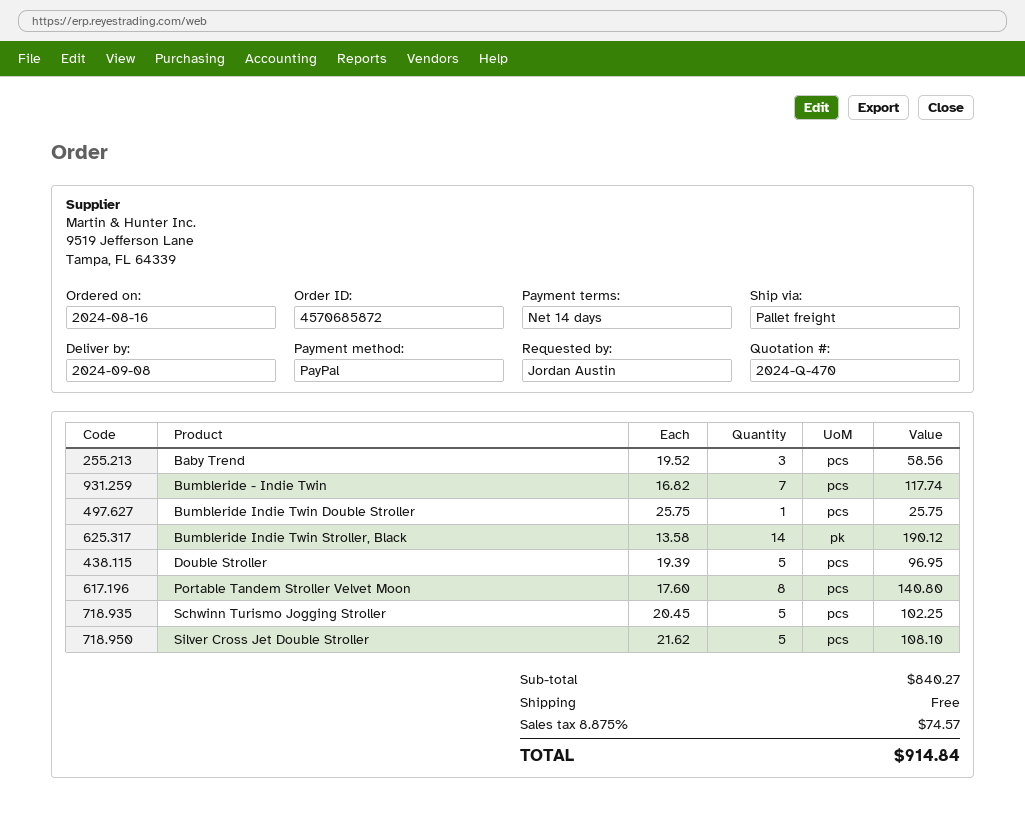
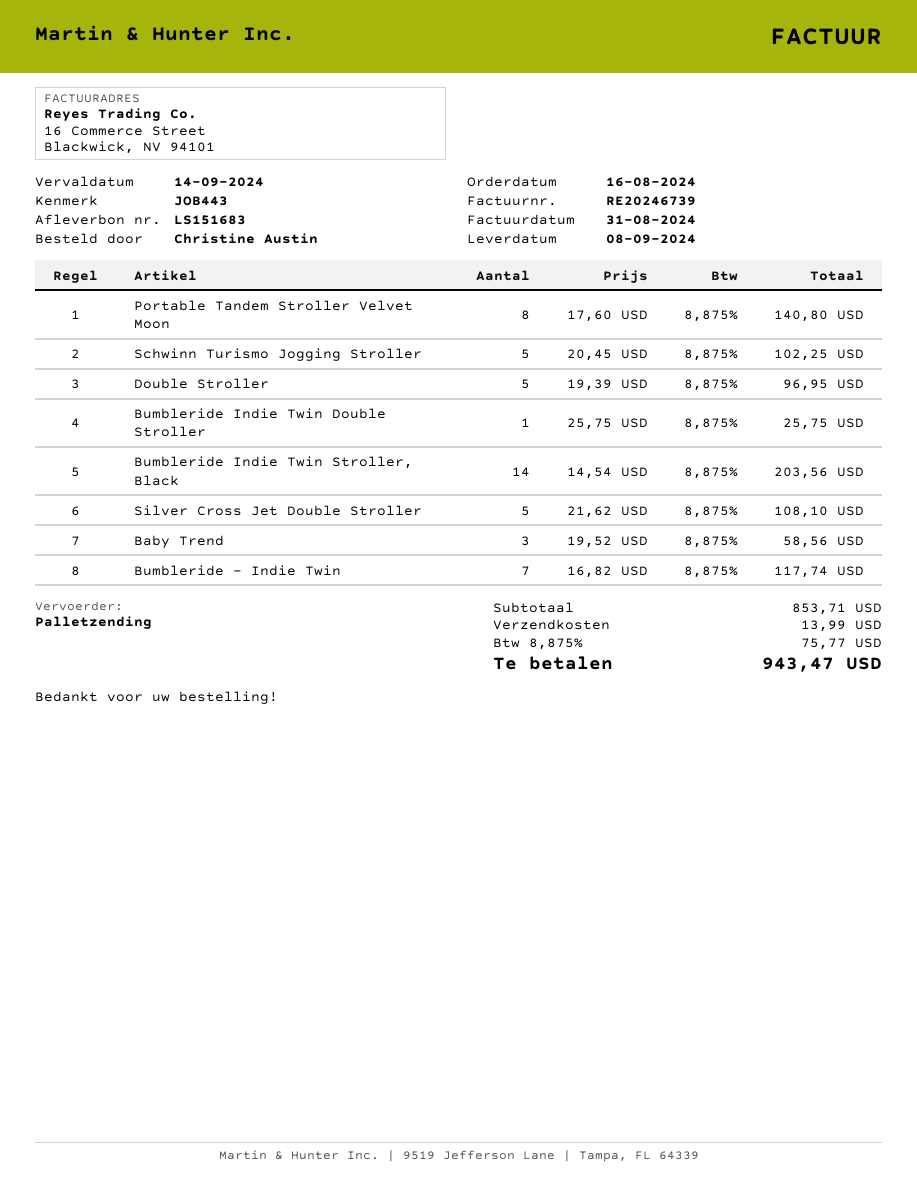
ordered by: Jordan Austin -> Christine Austin
Bumbleride Indie Twin Stroller, Black: 14 x 13.58 = 190.12 -> 14 x 14.54 = 203.56
subtotal: 840.27 -> 853.71
shipping: 0.00 -> 13.99
tax: 8.875% = 74.57 -> 8.875% = 75.77
total: 914.84 -> 943.47

